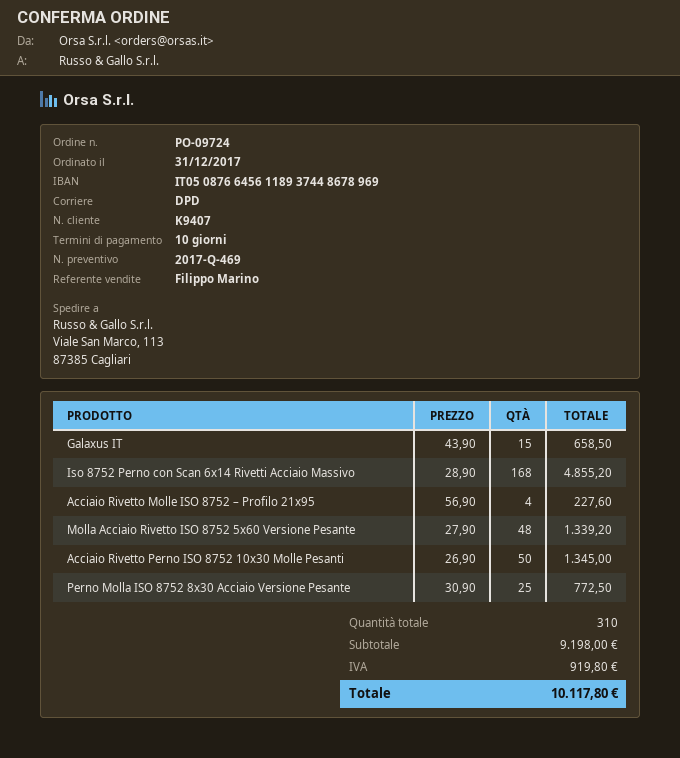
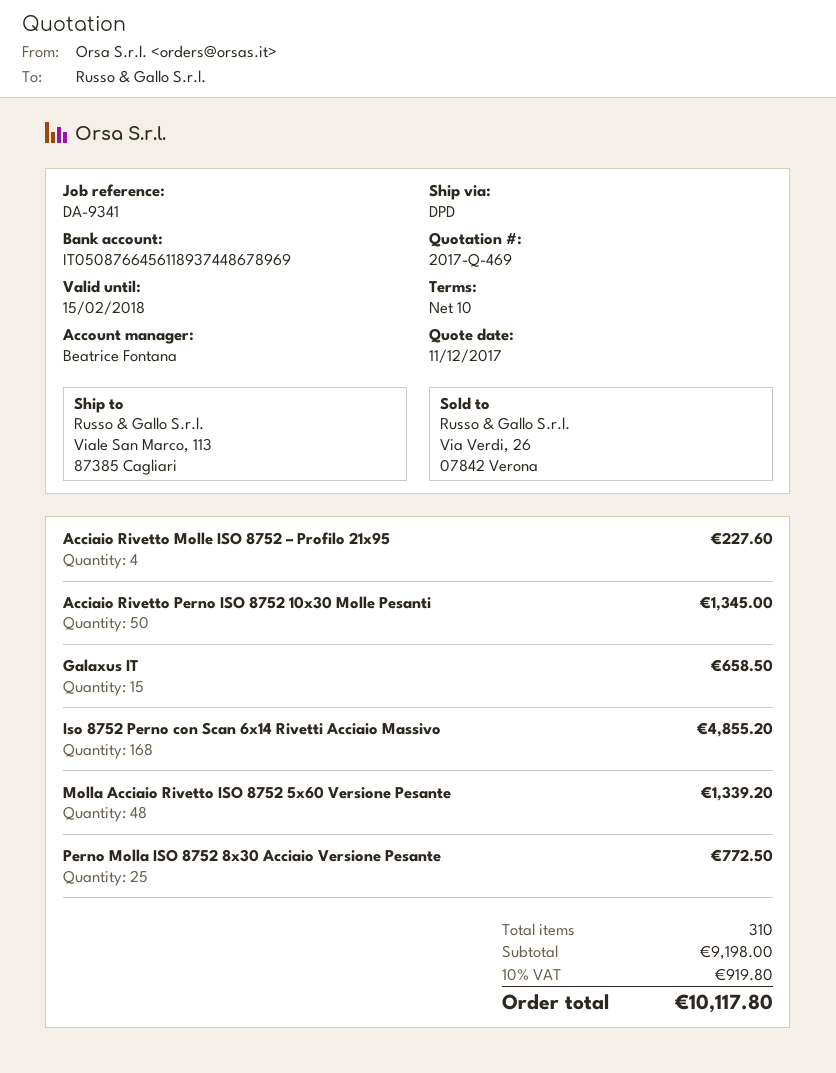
sales rep: Filippo Marino -> Beatrice Fontana

